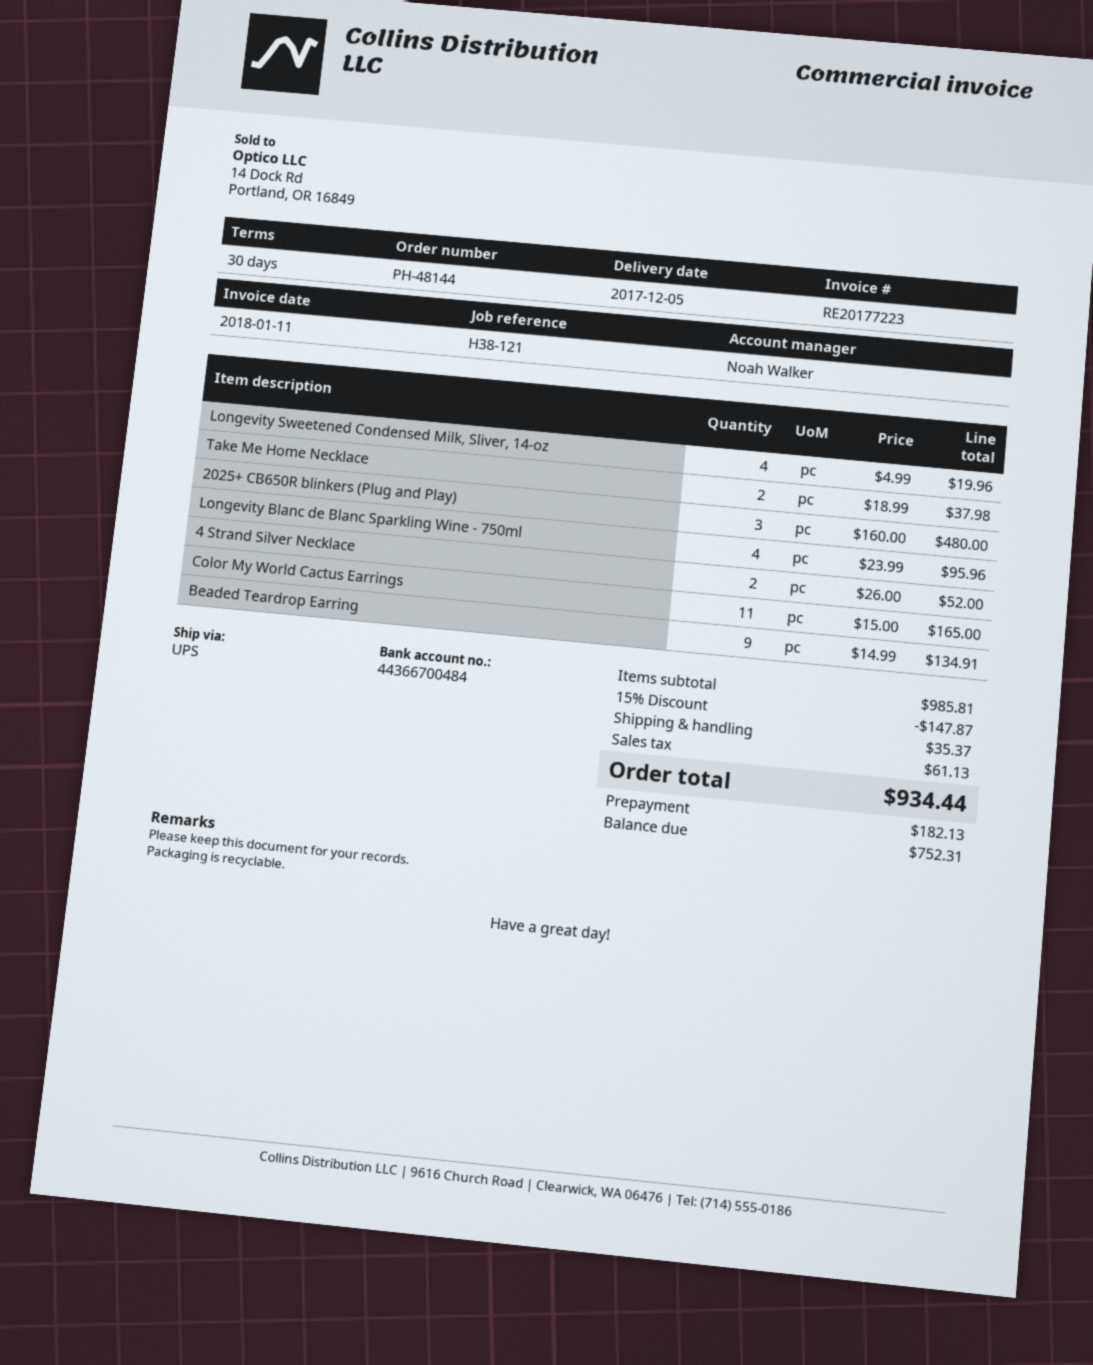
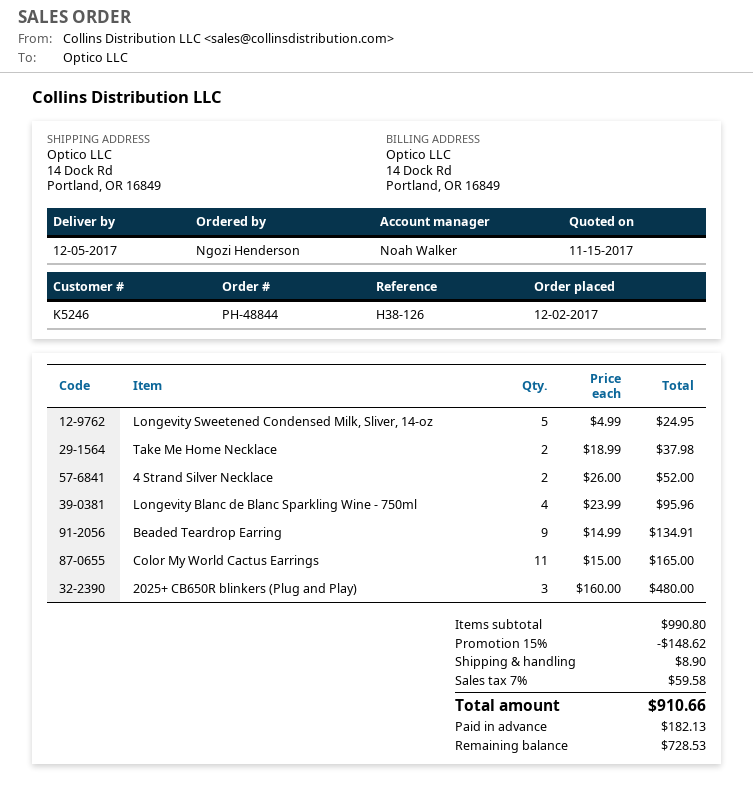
order number: PH-48144 -> PH-48844
reference: H38-121 -> H38-126
Longevity Sweetened Condensed Milk, Sliver, 14-oz: 4 x 4.99 = 19.96 -> 5 x 4.99 = 24.95
subtotal: 985.81 -> 990.80
discount: 15% = 147.87 -> 15% = 148.62
shipping: 35.37 -> 8.90
tax: 61.13 -> 59.58
total: 934.44 -> 910.66
balance: 752.31 -> 728.53

